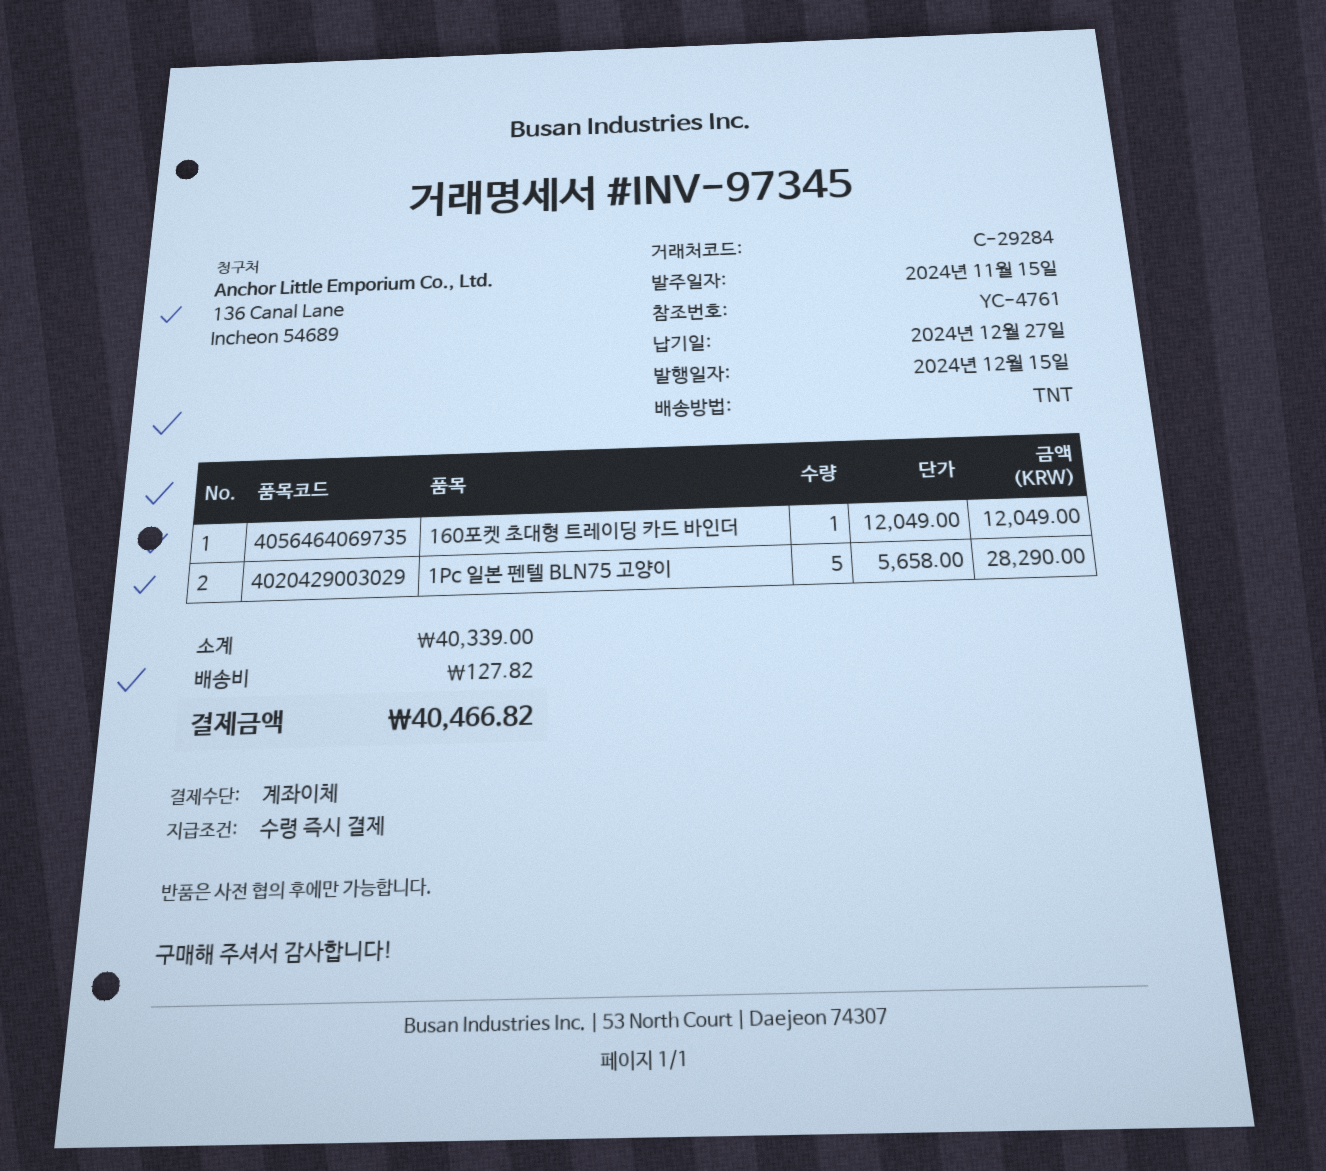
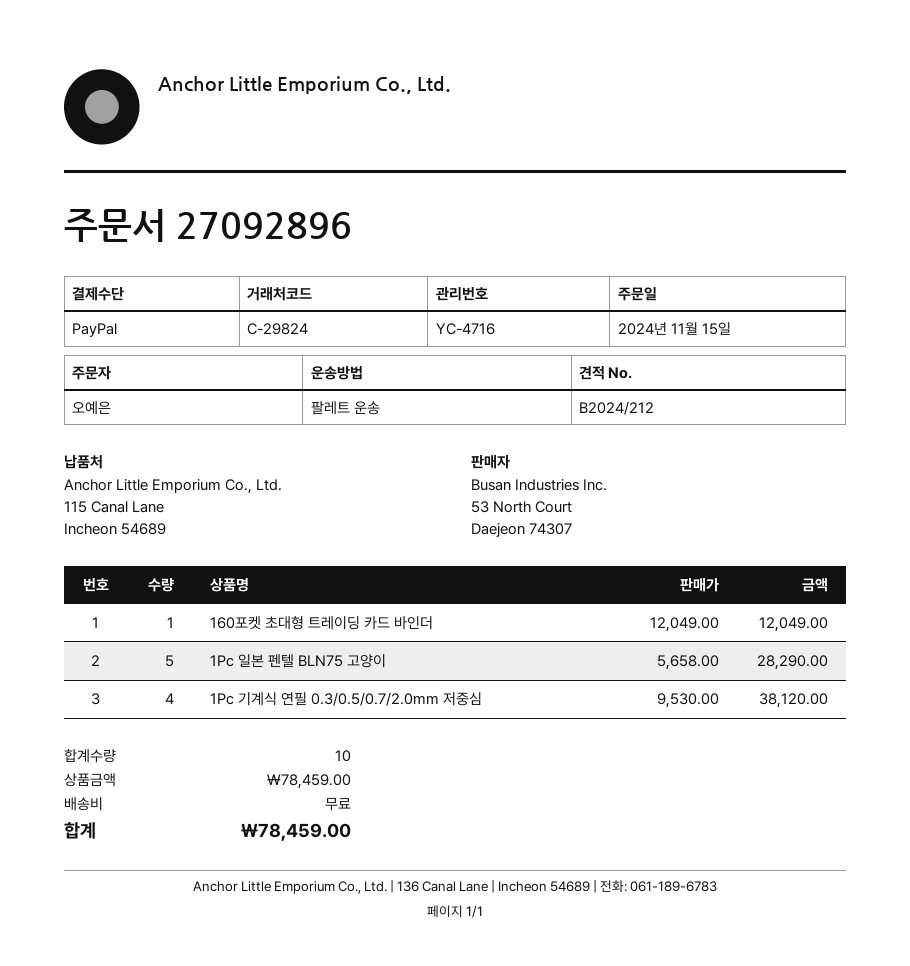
customer number: C-29284 -> C-29824
reference: YC-4761 -> YC-4716
payment method: bank transfer -> PayPal
shipping method: TNT -> pallet freight
1Pc 기계식 연필 0.3/0.5/0.7/2.0mm 저중심: none -> 4 x 9530.00 = 38120.00
subtotal: 40339.00 -> 78459.00
shipping: 127.82 -> 0.00
total: 40466.82 -> 78459.00

